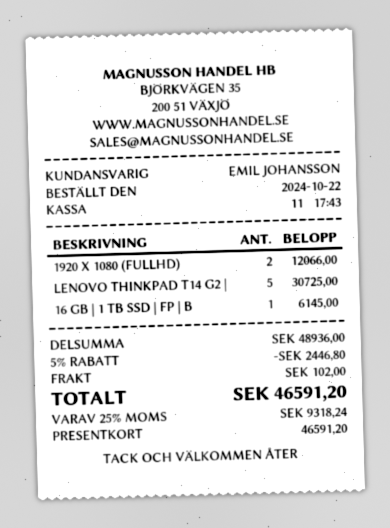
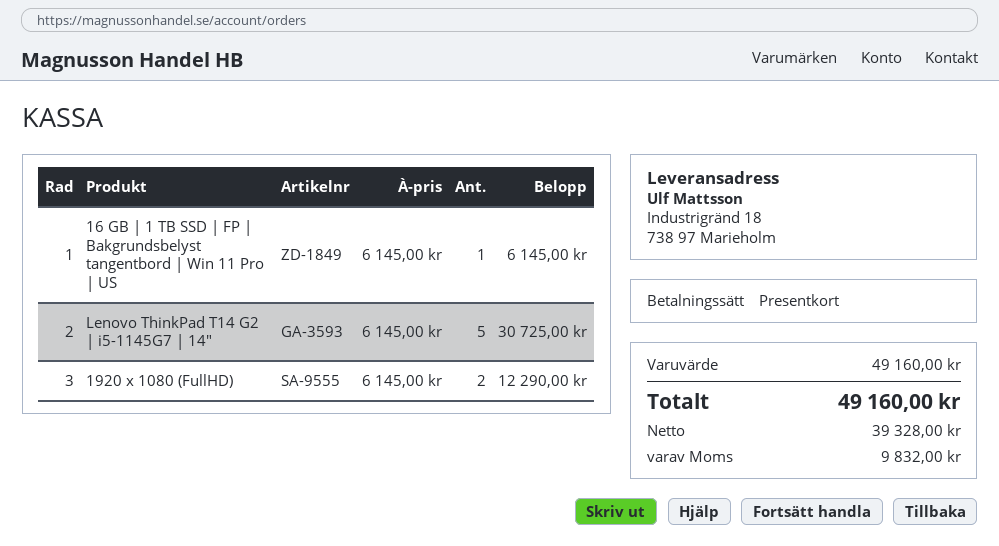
1920 X 1080 (FULLHD): 2 for 12066.00 -> 2 for 12290.00
subtotal: 48936.00 -> 49160.00
discount: 5% = 2446.80 -> none
shipping: 102.00 -> none
tax: 9318.24 -> 9832.00
total: 46591.20 -> 49160.00

